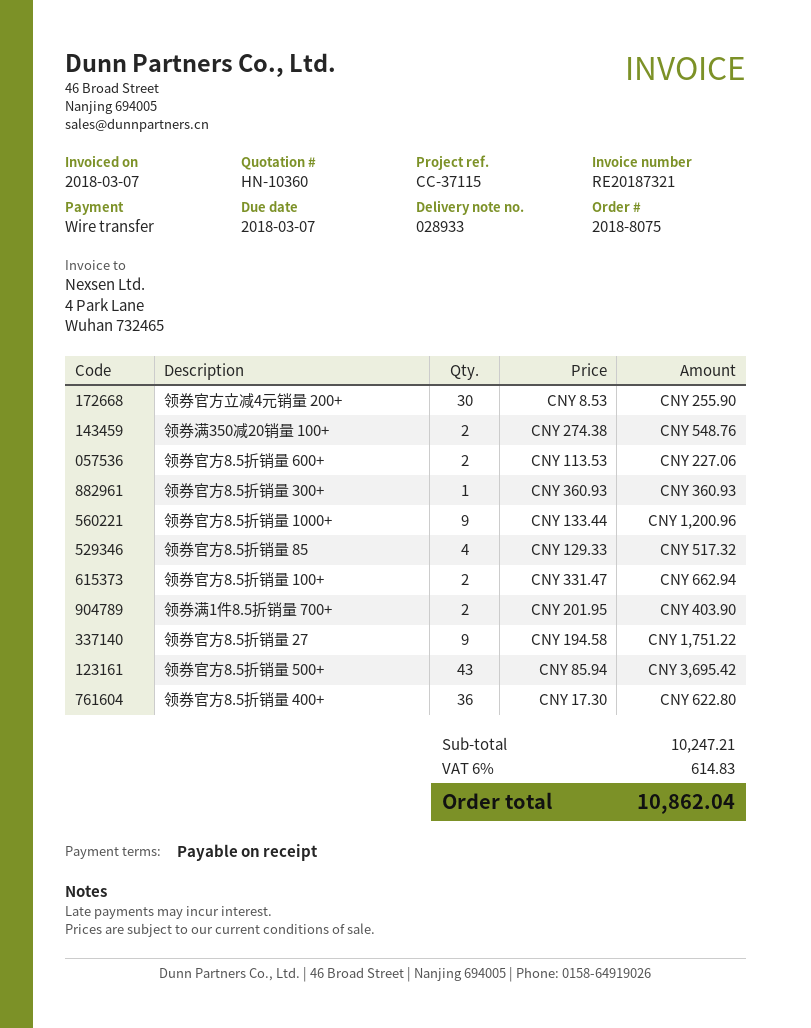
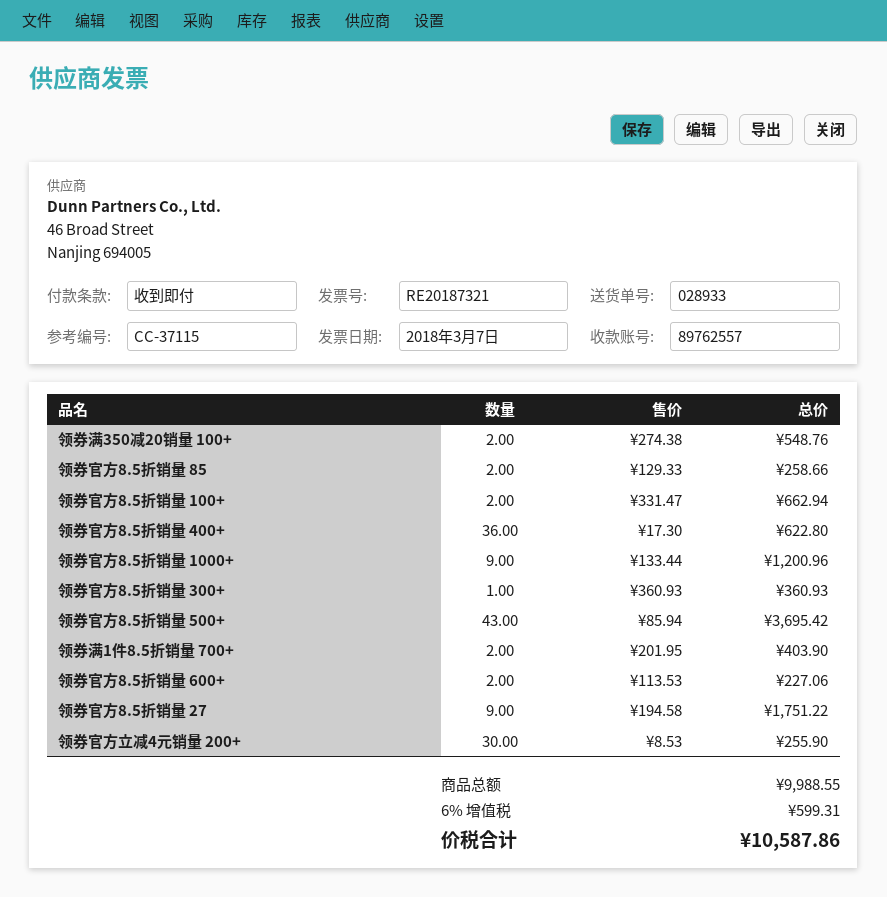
领券官方8.5折销量 85: 4 x 129.33 = 517.32 -> 2 x 129.33 = 258.66
subtotal: 10247.21 -> 9988.55
tax: 6% = 614.83 -> 6% = 599.31
total: 10862.04 -> 10587.86

